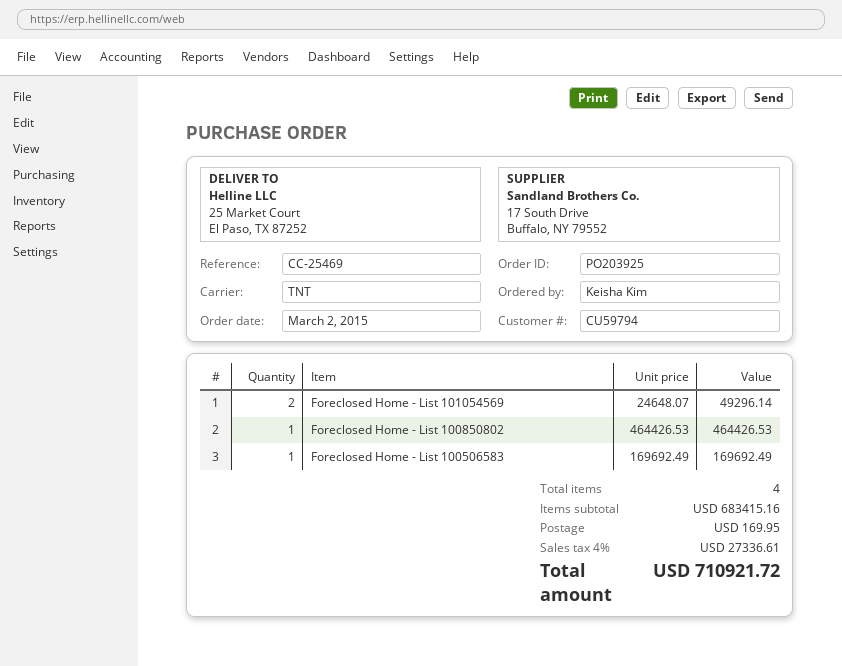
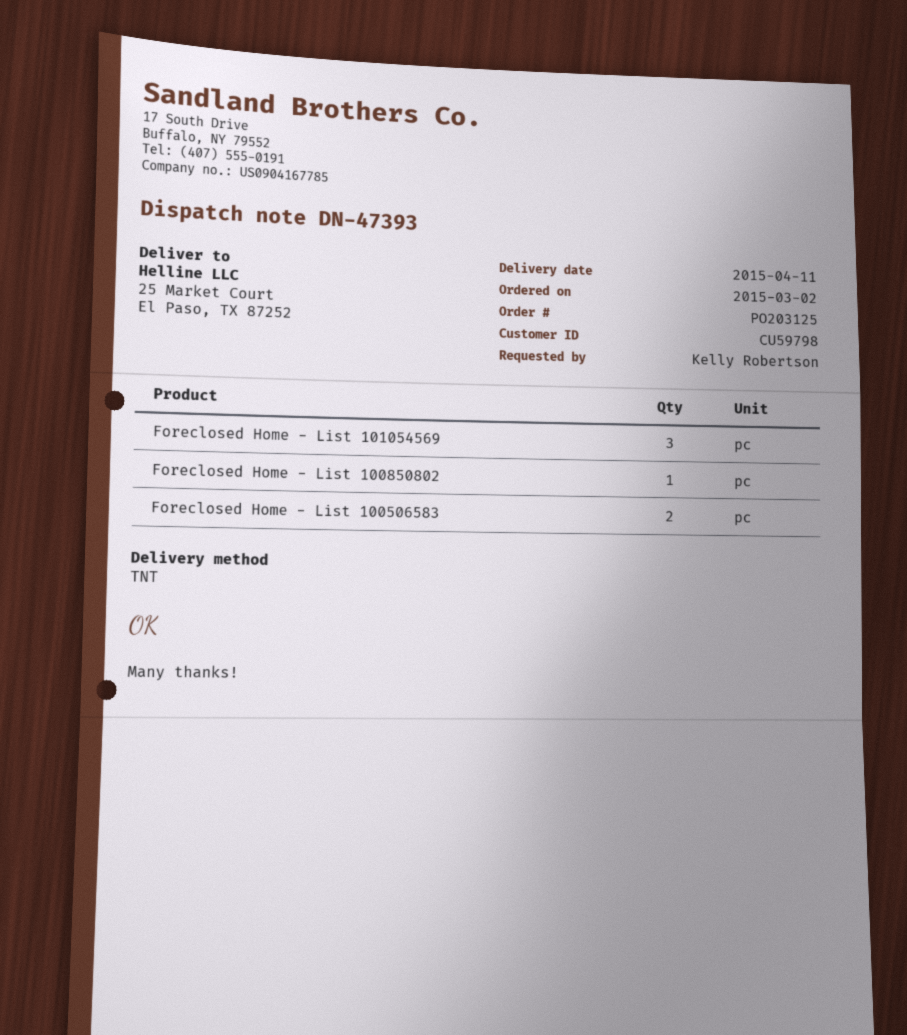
order number: PO203925 -> PO203125
customer number: CU59794 -> CU59798
ordered by: Keisha Kim -> Kelly Robertson
Foreclosed Home - List 101054569: 2 -> 3
Foreclosed Home - List 100506583: 1 -> 2

